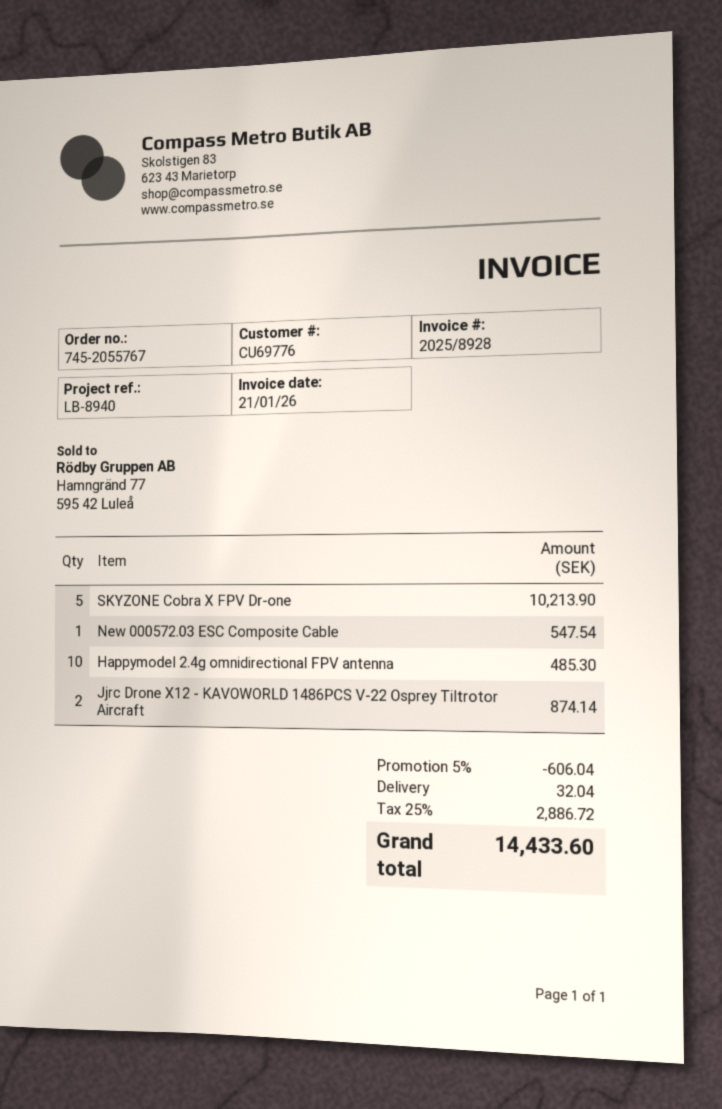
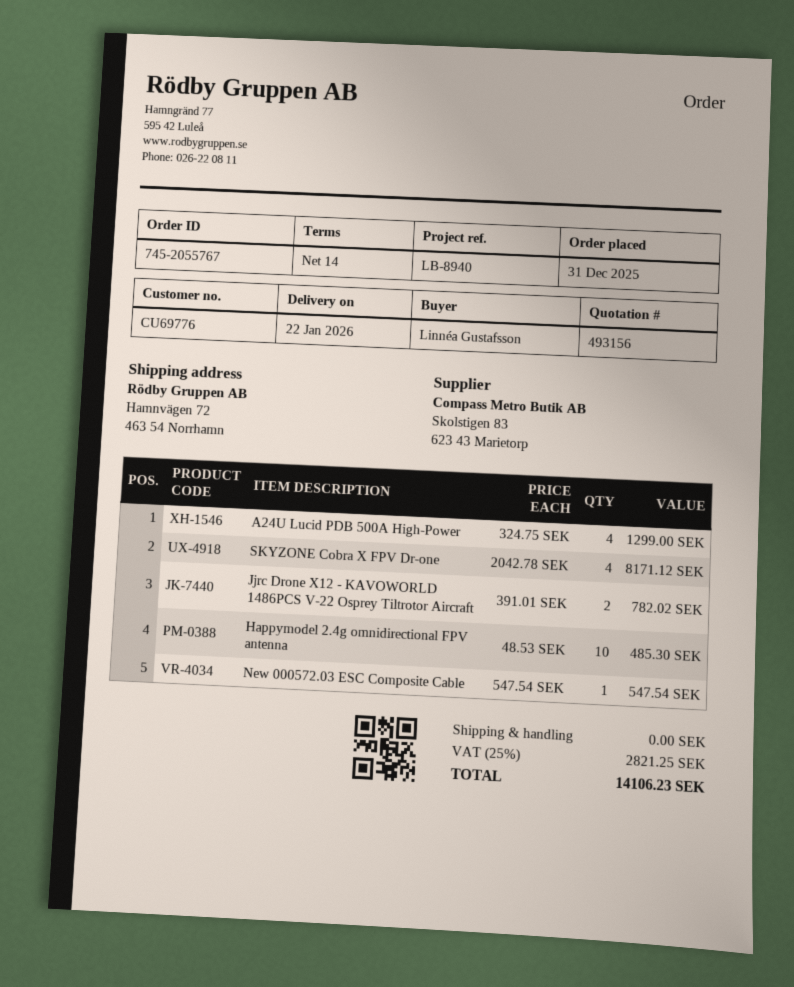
SKYZONE Cobra X FPV Dr-one: 5 for 10213.90 -> 4 for 8171.12
Jjrc Drone X12 - KAVOWORLD 1486PCS V-22 Osprey Tiltrotor Aircraft: 2 for 874.14 -> 2 for 782.02
A24U Lucid PDB 500A High-Power: none -> 4 for 1299.00
discount: 5% = 606.04 -> none
shipping: 32.04 -> 0.00
tax: 25% = 2886.72 -> 25% = 2821.25
total: 14433.60 -> 14106.23

